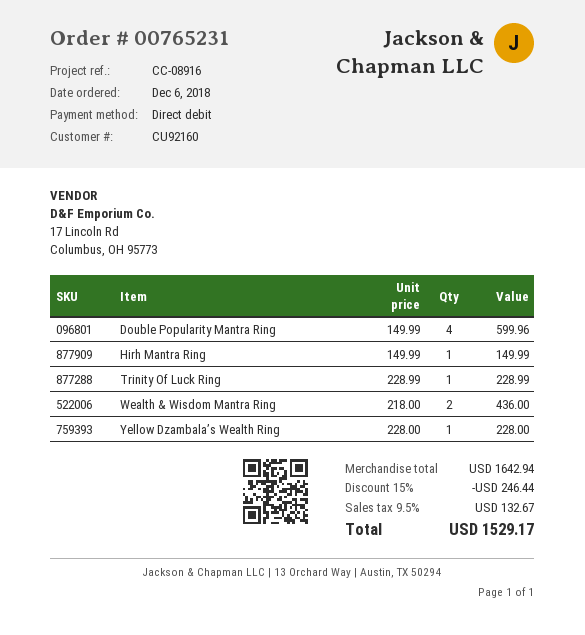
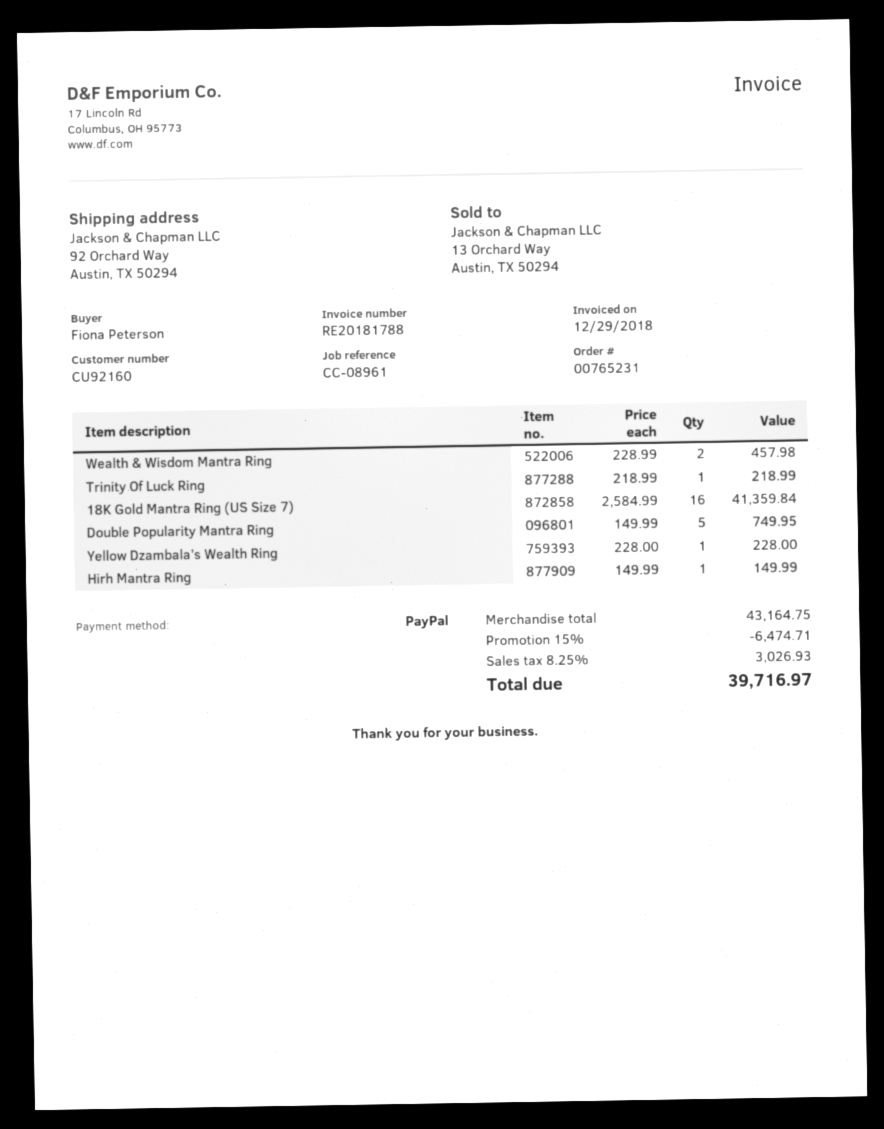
reference: CC-08916 -> CC-08961
payment method: direct debit -> PayPal
Double Popularity Mantra Ring: 4 x 149.99 = 599.96 -> 5 x 149.99 = 749.95
Trinity Of Luck Ring: 1 x 228.99 = 228.99 -> 1 x 218.99 = 218.99
Wealth & Wisdom Mantra Ring: 2 x 218.00 = 436.00 -> 2 x 228.99 = 457.98
18K Gold Mantra Ring (US Size 7): none -> 16 x 2584.99 = 41359.84
subtotal: 1642.94 -> 43164.75
discount: 15% = 246.44 -> 15% = 6474.71
tax: 9.5% = 132.67 -> 8.25% = 3026.93
total: 1529.17 -> 39716.97

